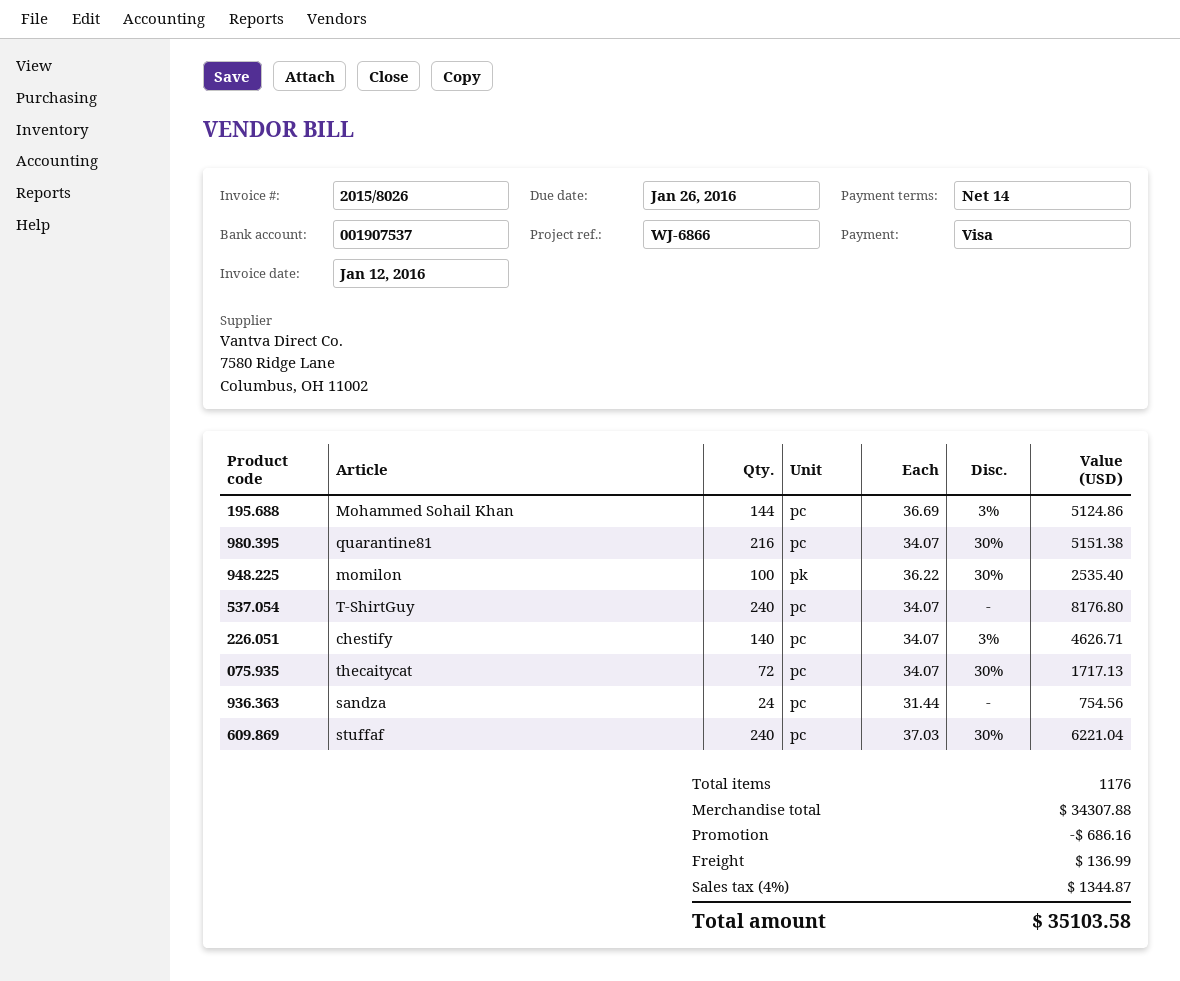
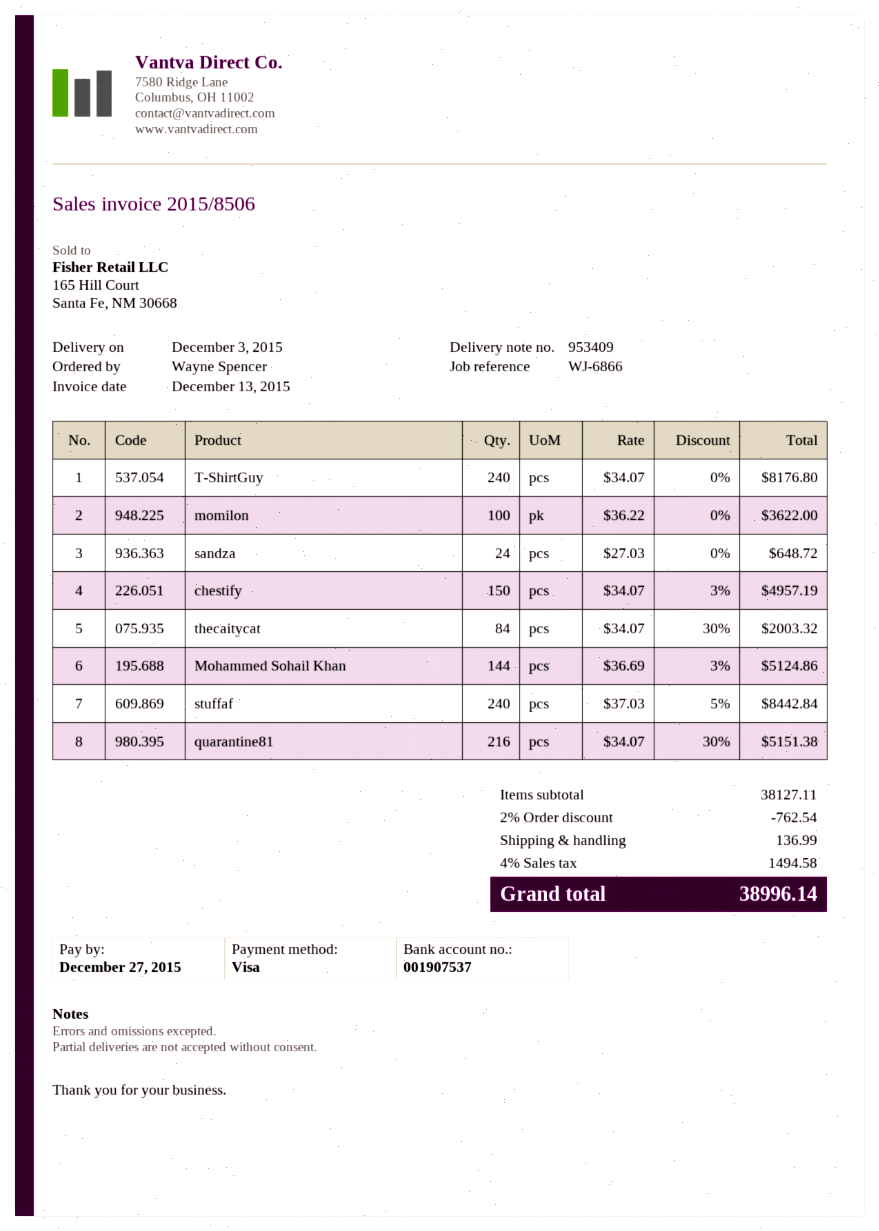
invoice number: 2015/8026 -> 2015/8506
invoice date: 2016-01-12 -> 2015-12-13
due date: 2016-01-26 -> 2015-12-27
momilon: 100 x 36.22 - 30% = 2535.40 -> 100 x 36.22 = 3622.00
chestify: 140 x 34.07 - 3% = 4626.71 -> 150 x 34.07 - 3% = 4957.19
thecaitycat: 72 x 34.07 - 30% = 1717.13 -> 84 x 34.07 - 30% = 2003.32
sandza: 24 x 31.44 = 754.56 -> 24 x 27.03 = 648.72
stuffaf: 240 x 37.03 - 30% = 6221.04 -> 240 x 37.03 - 5% = 8442.84
subtotal: 34307.88 -> 38127.11
discount: 686.16 -> 762.54
tax: 4% = 1344.87 -> 4% = 1494.58
total: 35103.58 -> 38996.14

